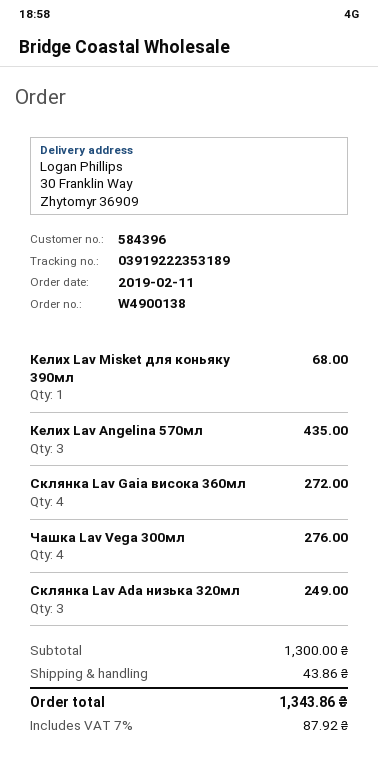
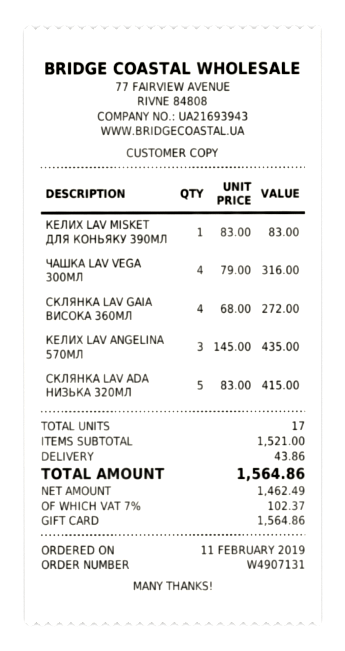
order number: W4900138 -> W4907131
Келих Lav Misket для коньяку 390мл: 1 for 68.00 -> 1 for 83.00
Чашка Lav Vega 300мл: 4 for 276.00 -> 4 for 316.00
Склянка Lav Ada низька 320мл: 3 for 249.00 -> 5 for 415.00
subtotal: 1300.00 -> 1521.00
tax: 7% = 87.92 -> 7% = 102.37
total: 1343.86 -> 1564.86

